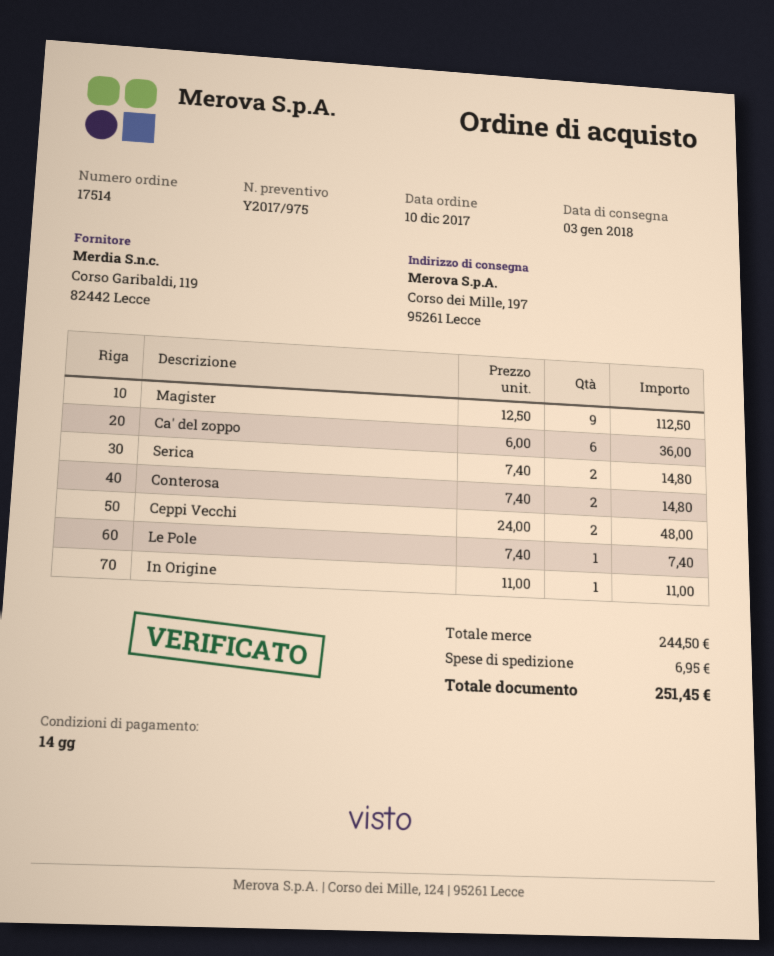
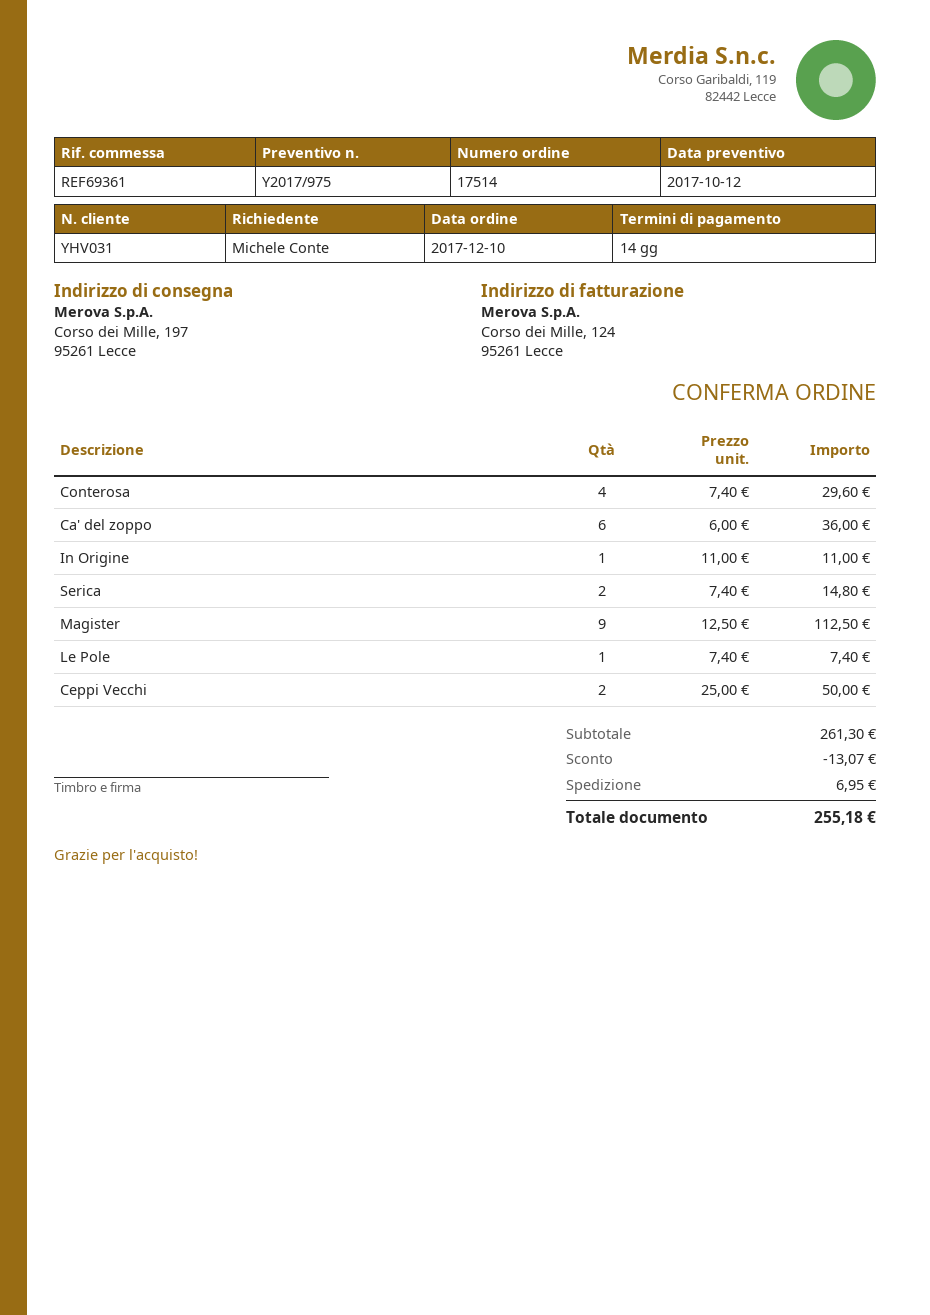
Conterosa: 2 x 7.40 = 14.80 -> 4 x 7.40 = 29.60
Ceppi Vecchi: 2 x 24.00 = 48.00 -> 2 x 25.00 = 50.00
subtotal: 244.50 -> 261.30
discount: none -> 13.07
total: 251.45 -> 255.18

